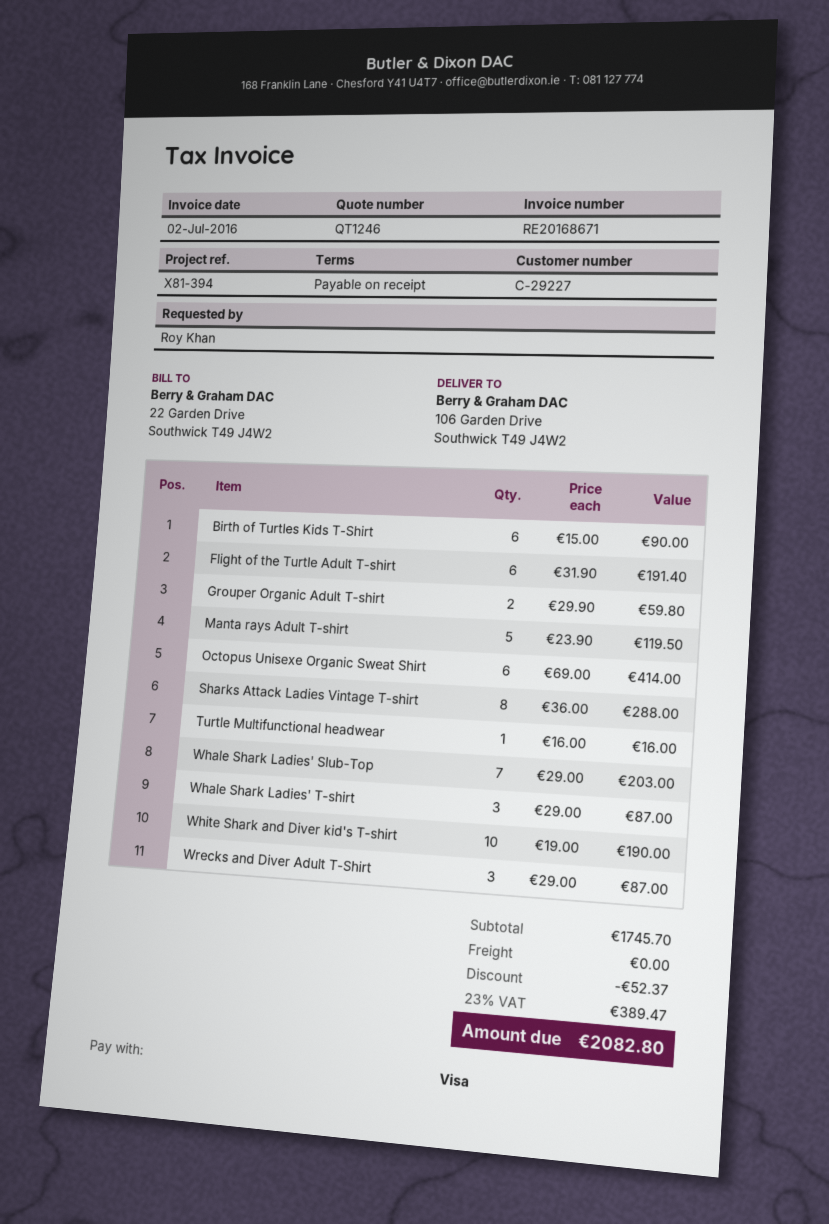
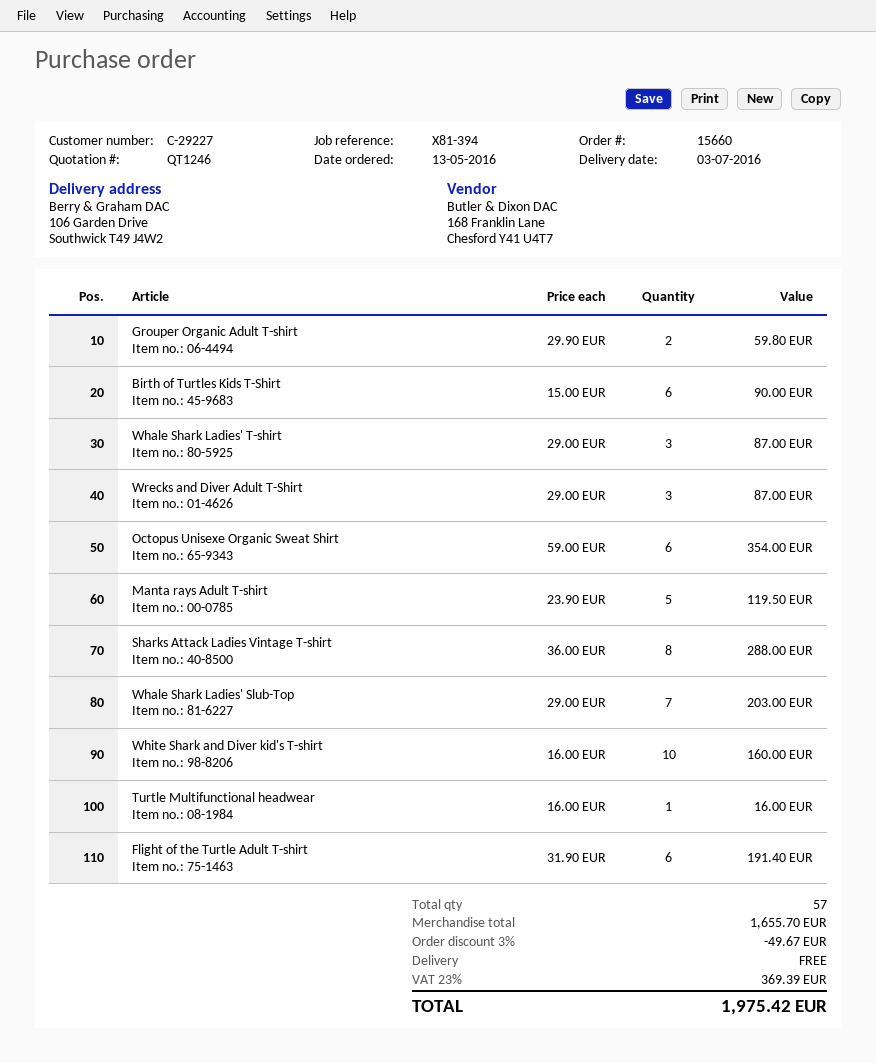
Octopus Unisexe Organic Sweat Shirt: 6 x 69.00 = 414.00 -> 6 x 59.00 = 354.00
White Shark and Diver kid's T-shirt: 10 x 19.00 = 190.00 -> 10 x 16.00 = 160.00
subtotal: 1745.70 -> 1655.70
discount: 52.37 -> 49.67
tax: 23% = 389.47 -> 23% = 369.39
total: 2082.80 -> 1975.42

